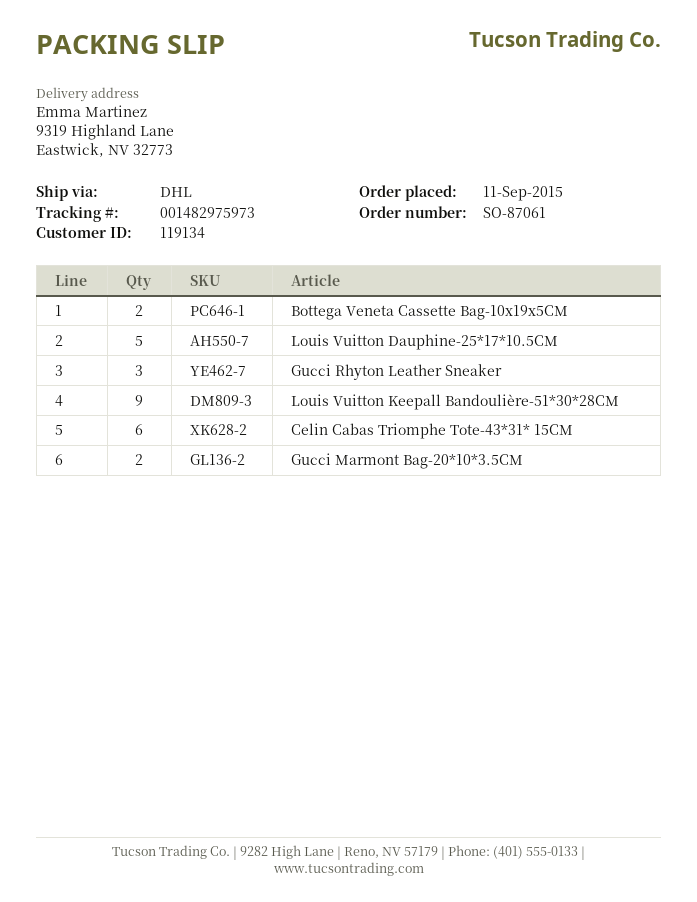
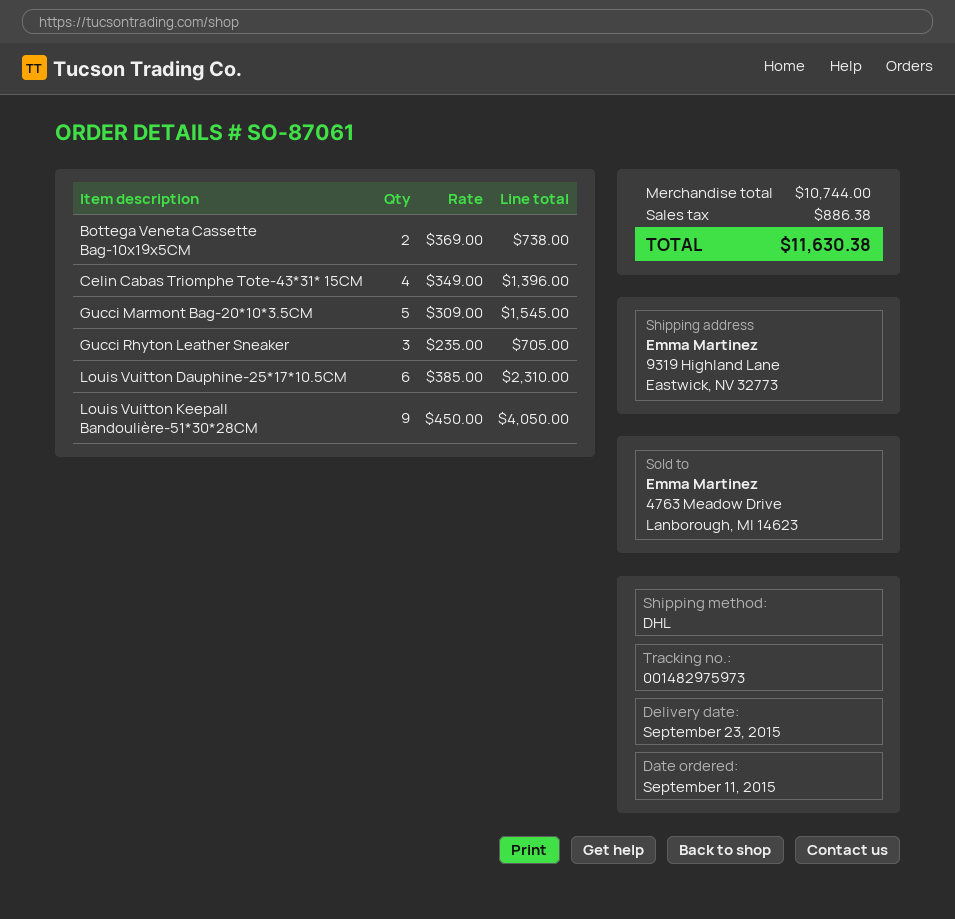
Louis Vuitton Dauphine-25*17*10.5CM: 5 -> 6
Celin Cabas Triomphe Tote-43*31* 15CM: 6 -> 4
Gucci Marmont Bag-20*10*3.5CM: 2 -> 5

